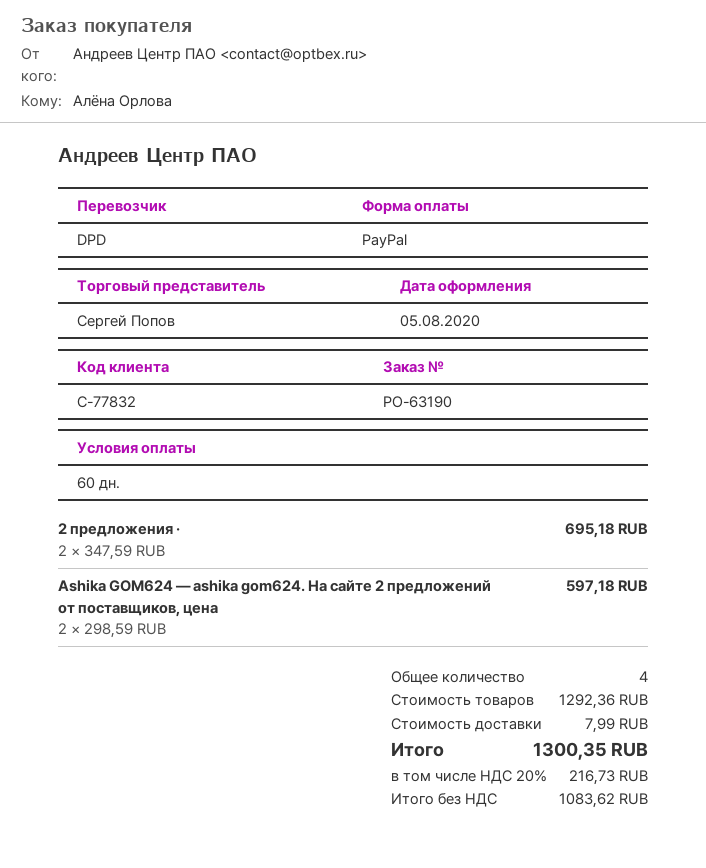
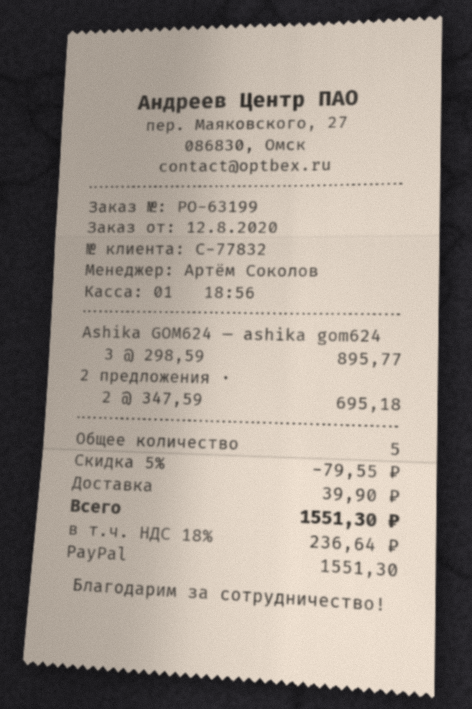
order number: PO-63190 -> PO-63199
order date: 2020-08-05 -> 2020-08-12
sales rep: Сергей Попов -> Артём Соколов
Ashika GOM624 — ashika gom624. На сайте 2 предложений от поставщиков, цена: 2 x 298.59 = 597.18 -> 3 x 298.59 = 895.77
total quantity: 4 -> 5
discount: none -> 5% = 79.55
shipping: 7.99 -> 39.90
tax: 20% = 216.73 -> 18% = 236.64
total: 1300.35 -> 1551.30

